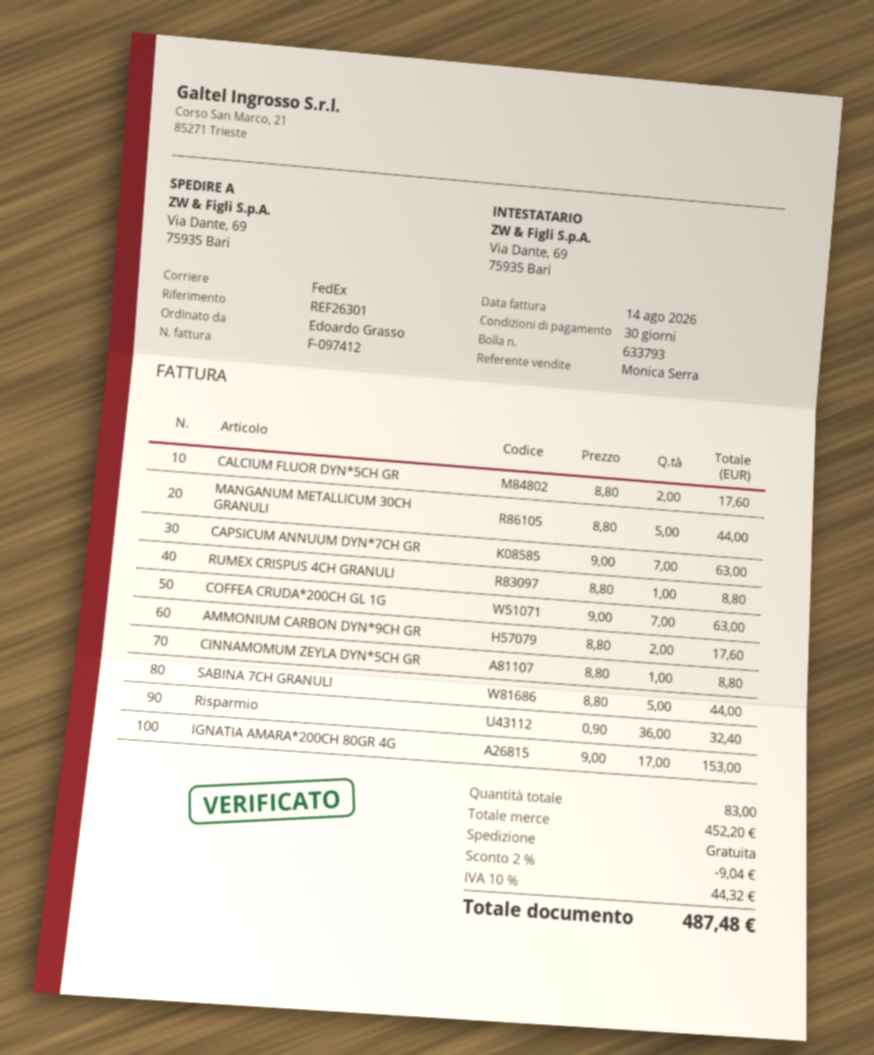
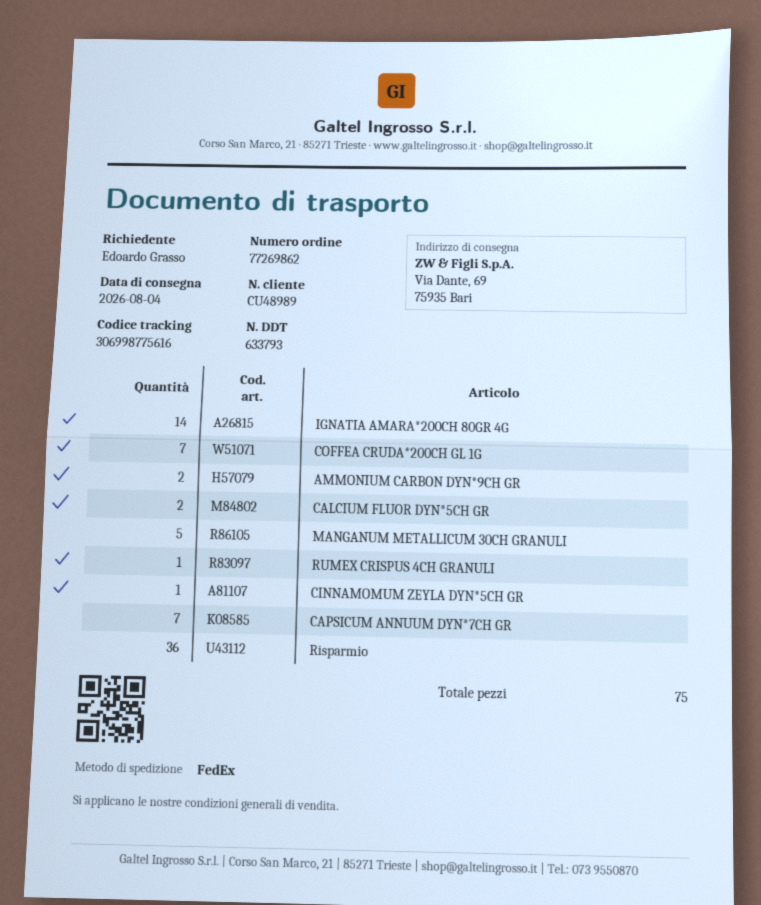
SABINA 7CH GRANULI: 5 -> none
IGNATIA AMARA*200CH 80GR 4G: 17 -> 14
total quantity: 83 -> 75

